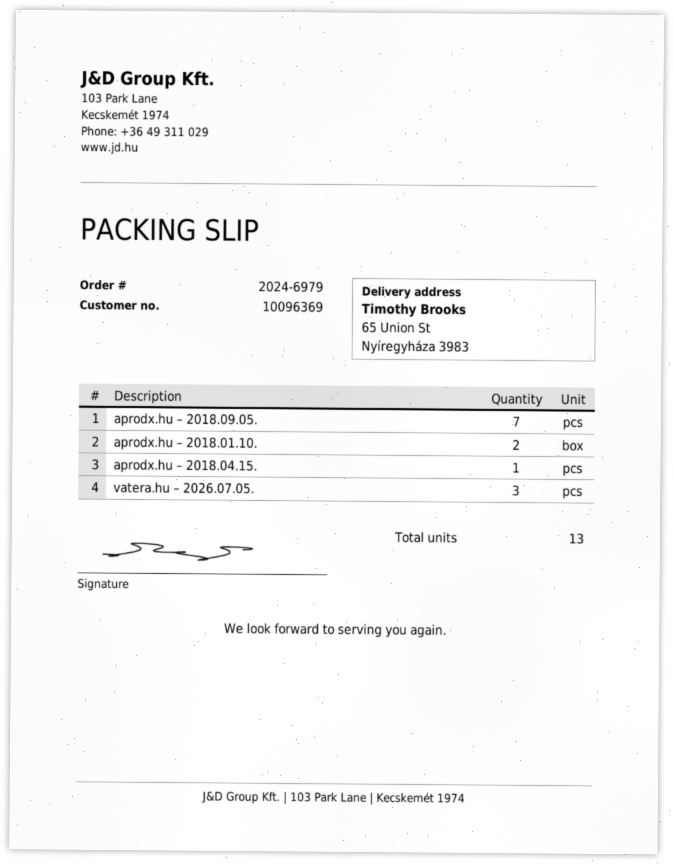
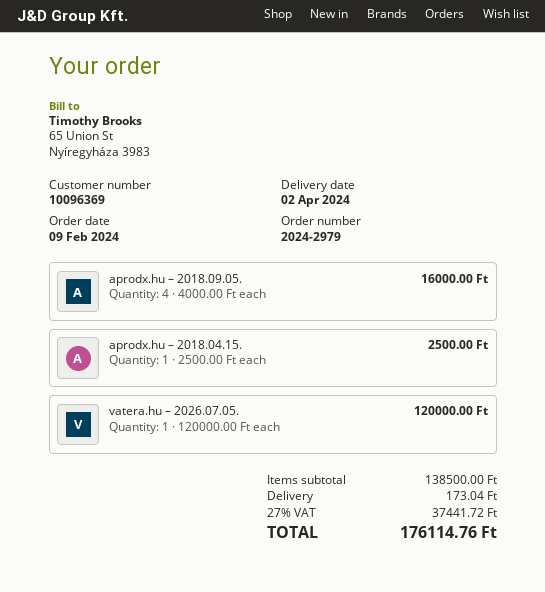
order number: 2024-6979 -> 2024-2979
aprodx.hu – 2018.09.05.: 7 -> 4
aprodx.hu – 2018.01.10.: 2 -> none
vatera.hu – 2026.07.05.: 3 -> 1

